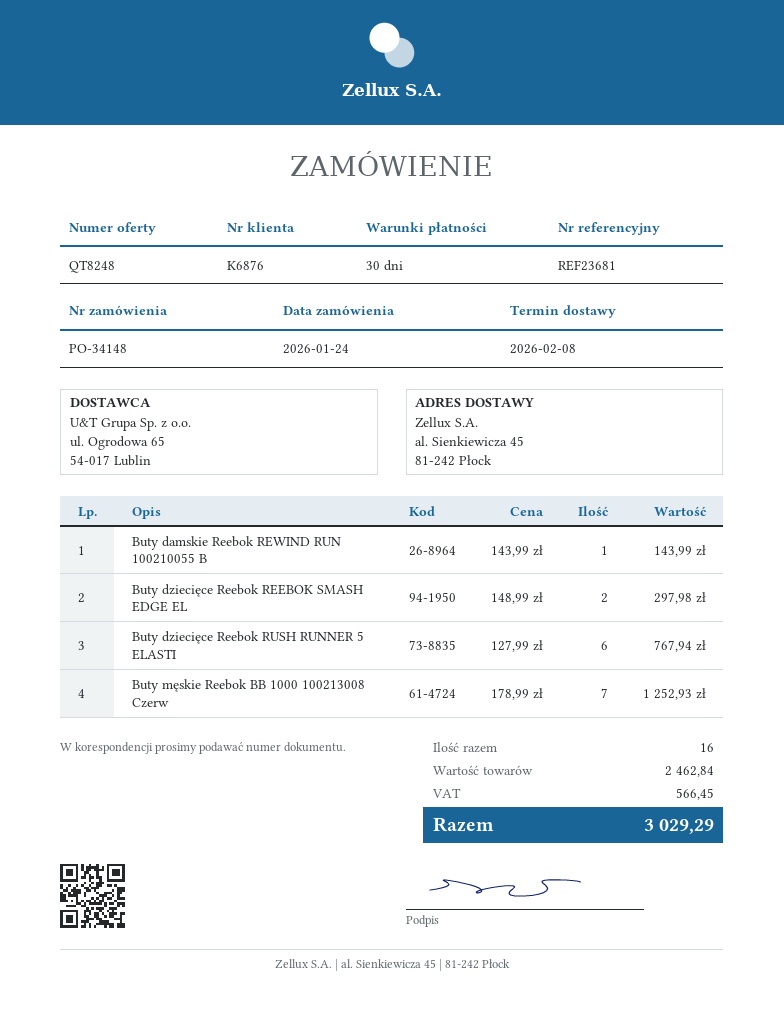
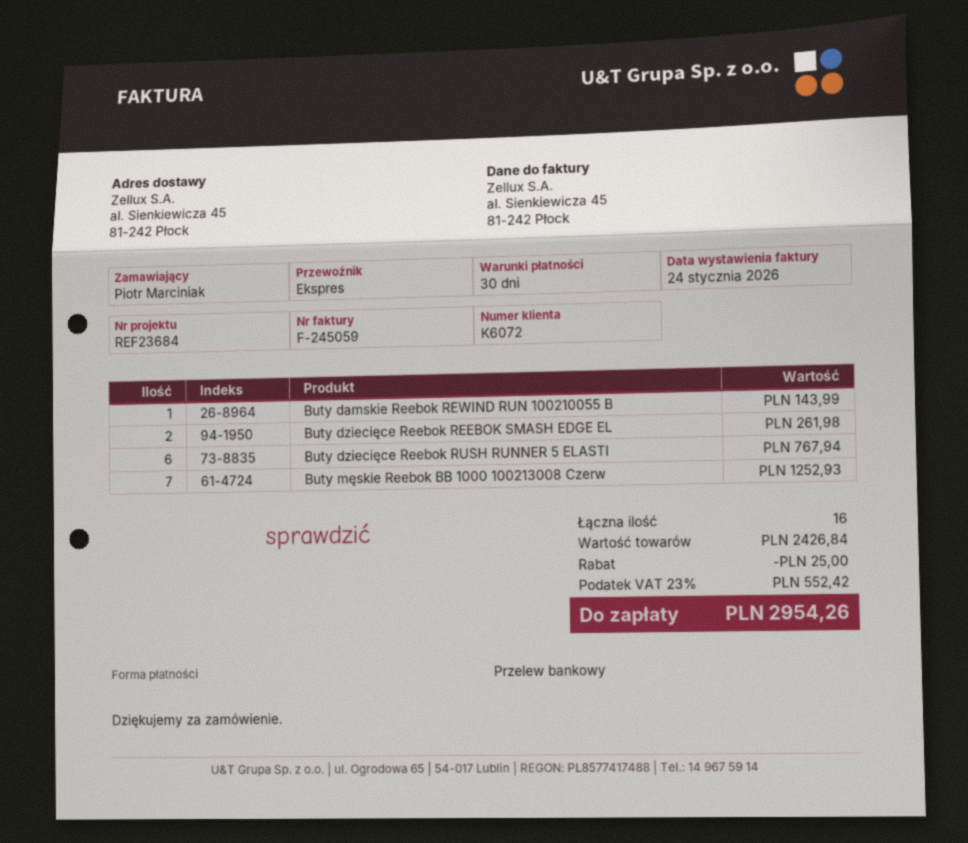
customer number: K6876 -> K6072
reference: REF23681 -> REF23684
Buty dziecięce Reebok REEBOK SMASH EDGE EL: 2 for 297.98 -> 2 for 261.98
subtotal: 2462.84 -> 2426.84
discount: none -> 25.00
tax: 566.45 -> 552.42
total: 3029.29 -> 2954.26

